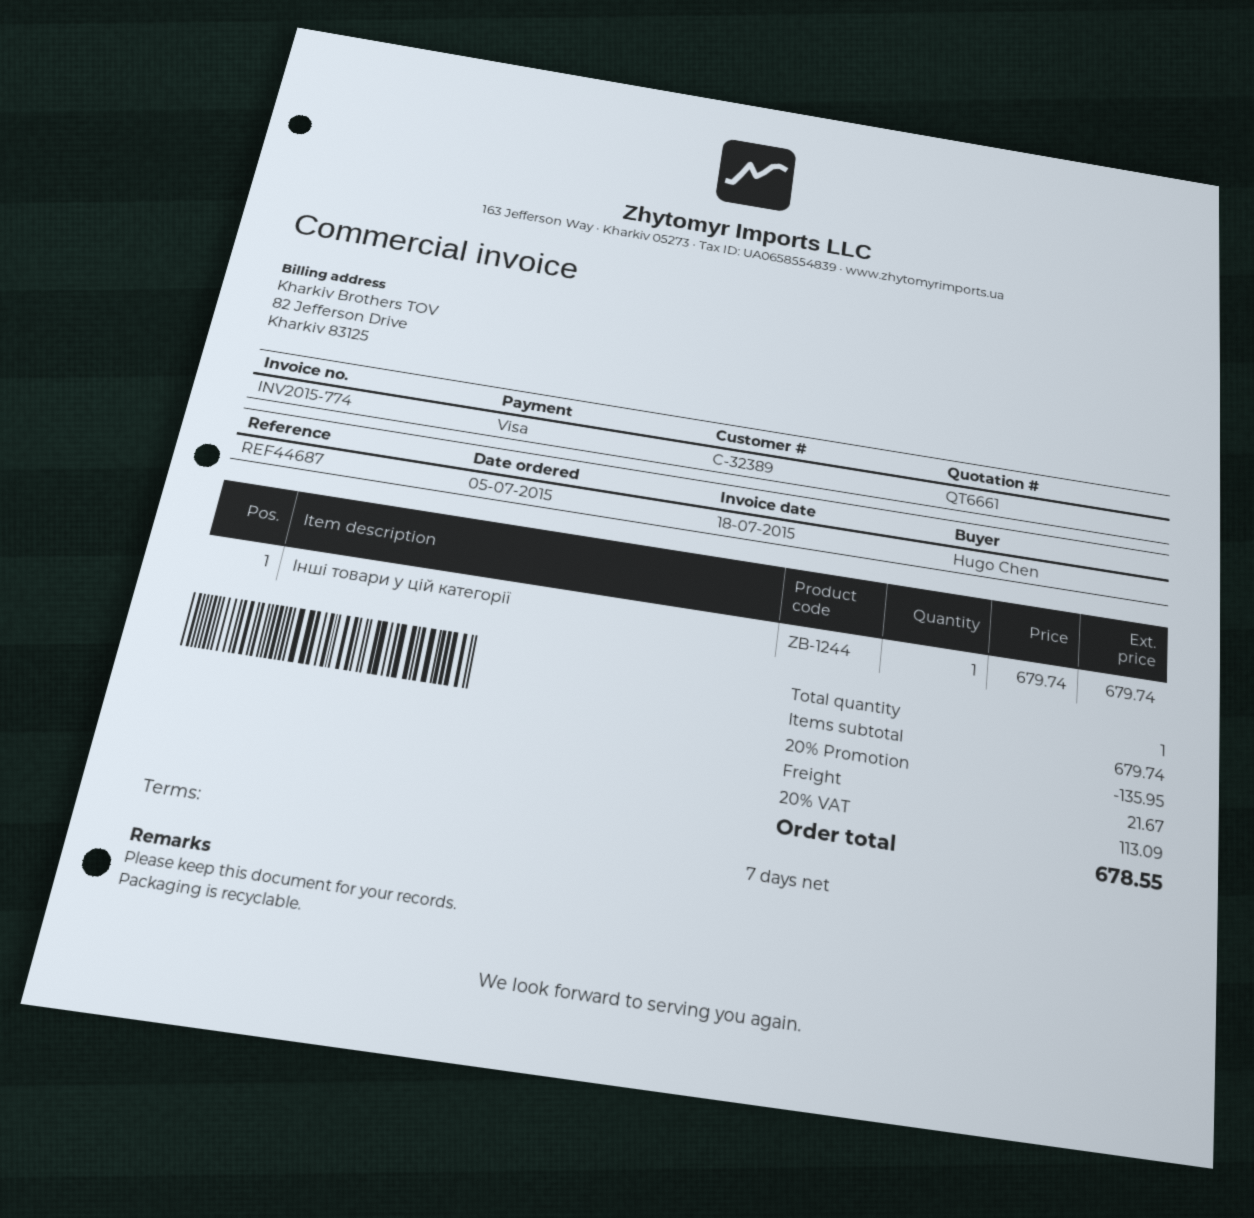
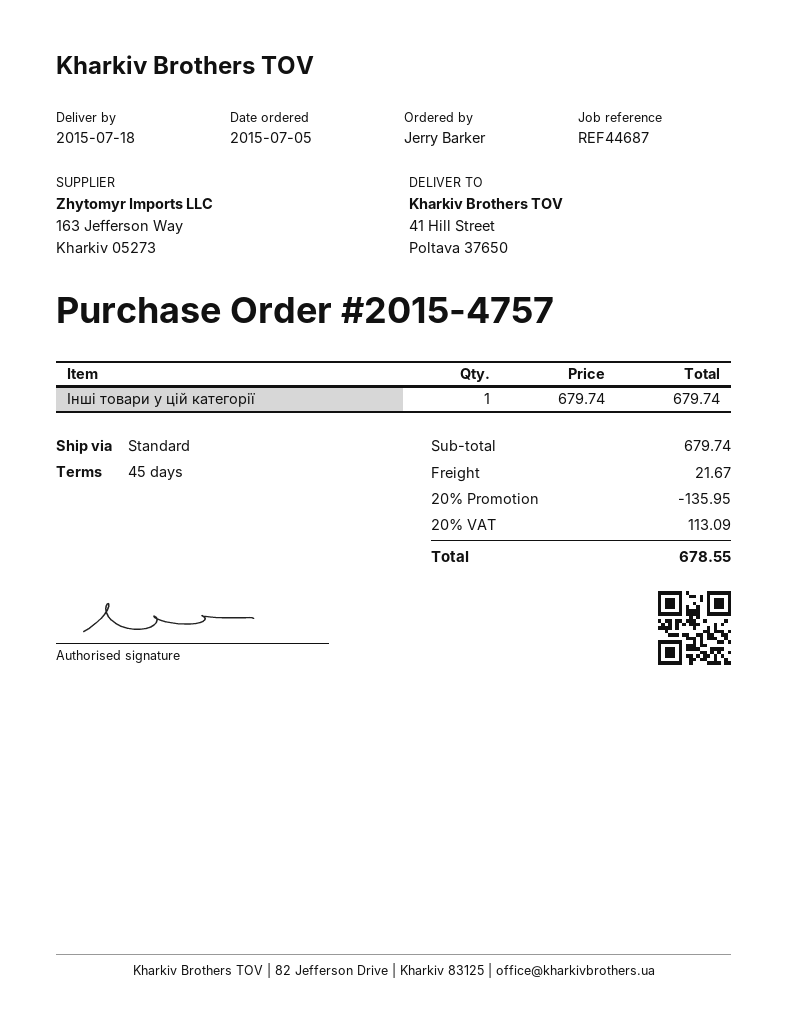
payment terms: 7 days -> 45 days
ordered by: Hugo Chen -> Jerry Barker

